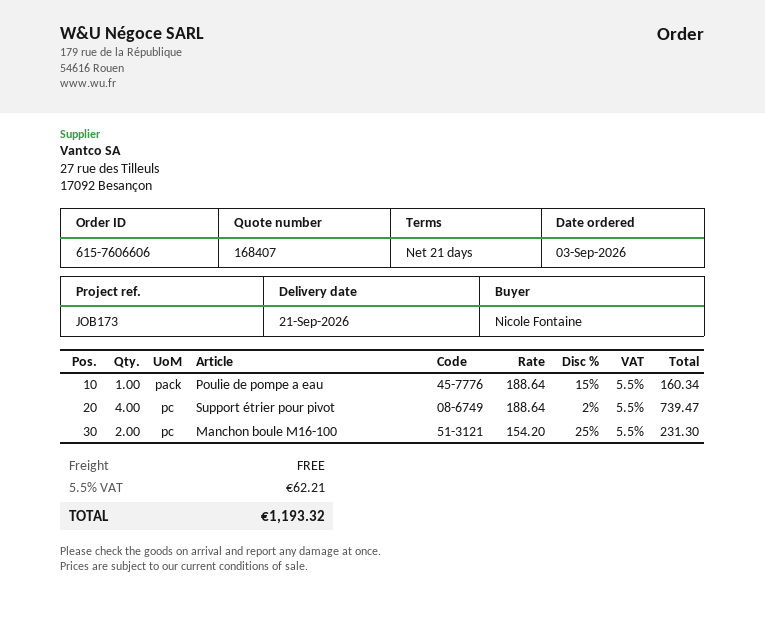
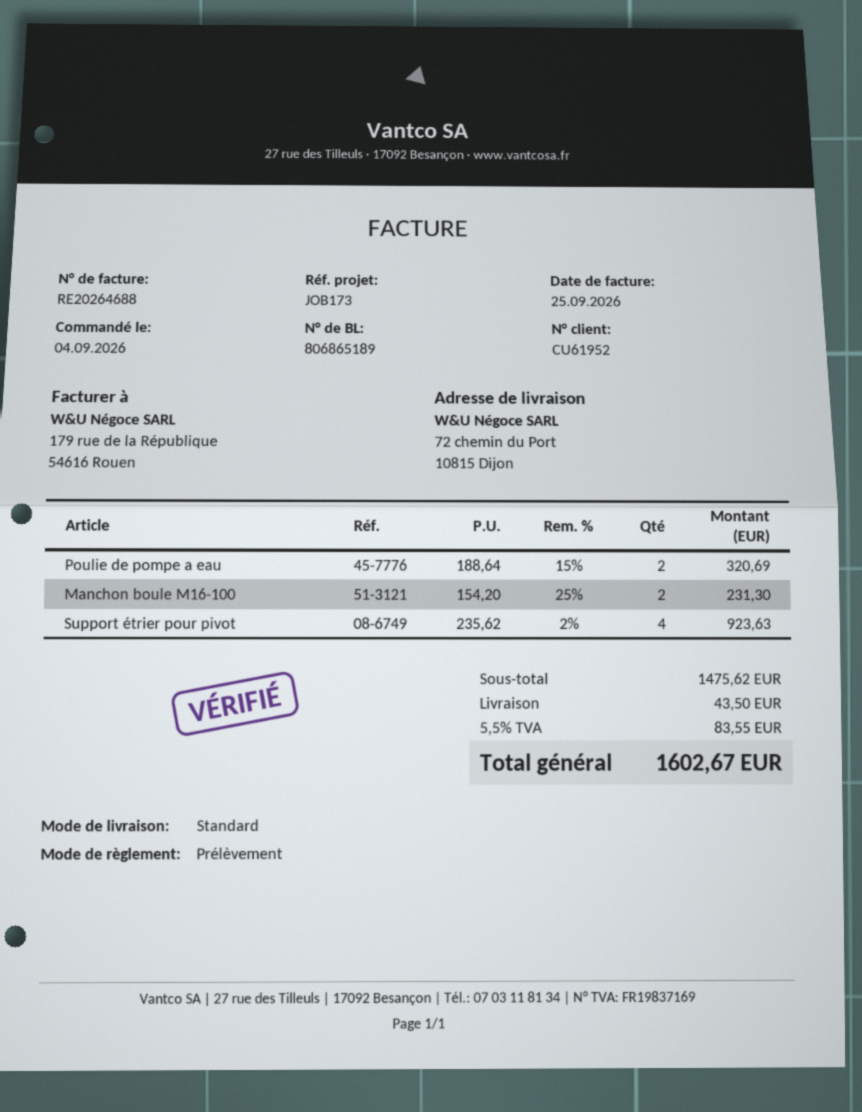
order date: 2026-09-03 -> 2026-09-04
Poulie de pompe a eau: 1 x 188.64 - 15% = 160.34 -> 2 x 188.64 - 15% = 320.69
Support étrier pour pivot: 4 x 188.64 - 2% = 739.47 -> 4 x 235.62 - 2% = 923.63
shipping: 0.00 -> 43.50
tax: 5.5% = 62.21 -> 5.5% = 83.55
total: 1193.32 -> 1602.67

